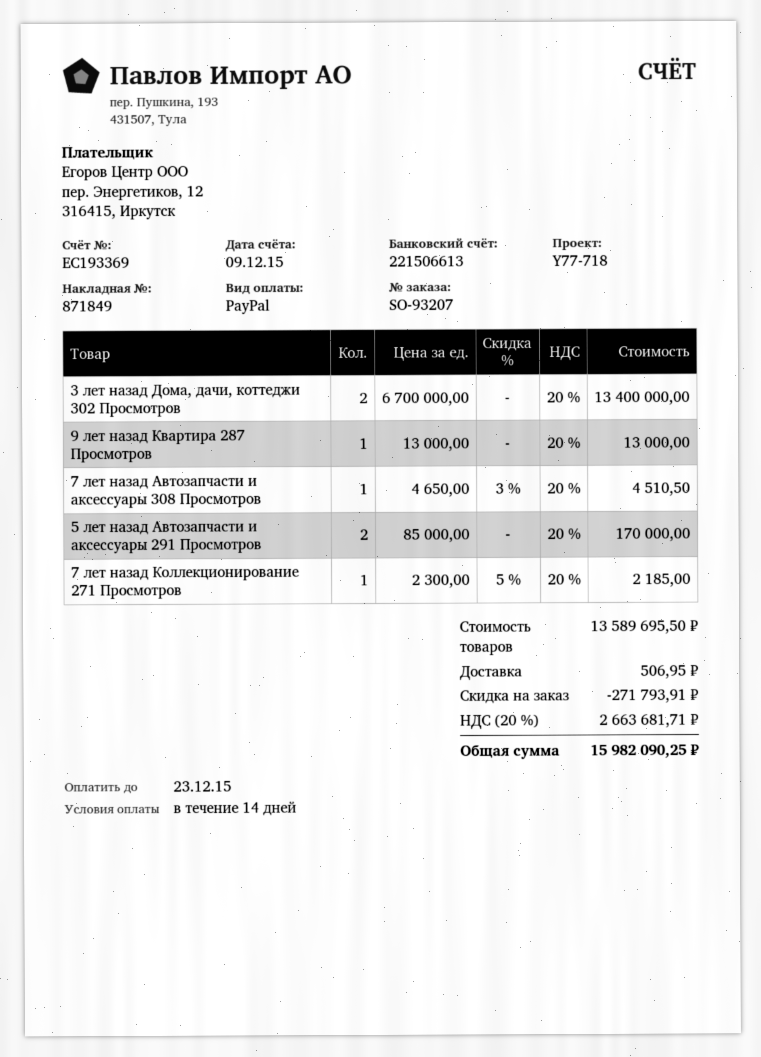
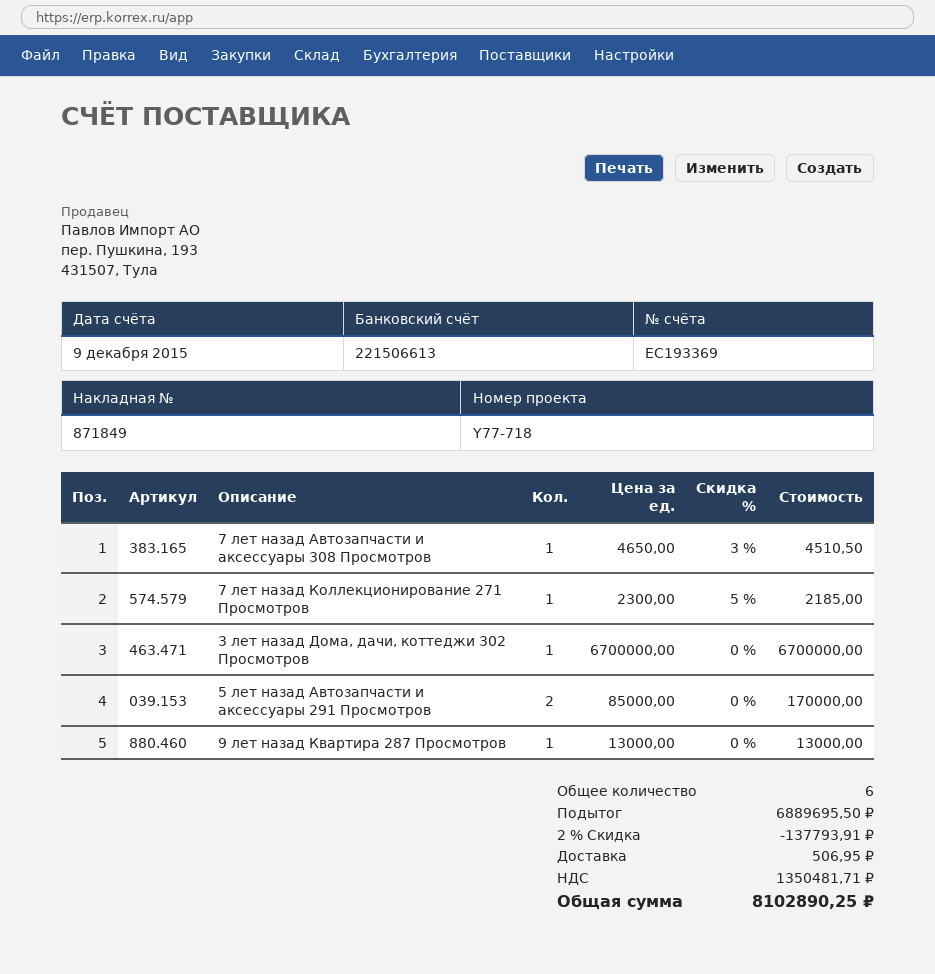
3 лет назад Дома, дачи, коттеджи 302 Просмотров: 2 x 6700000.00 = 13400000.00 -> 1 x 6700000.00 = 6700000.00
subtotal: 13589695.50 -> 6889695.50
discount: 271793.91 -> 137793.91
tax: 2663681.71 -> 1350481.71
total: 15982090.25 -> 8102890.25

